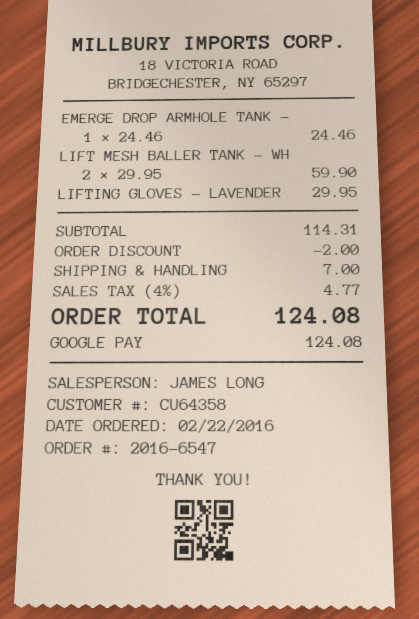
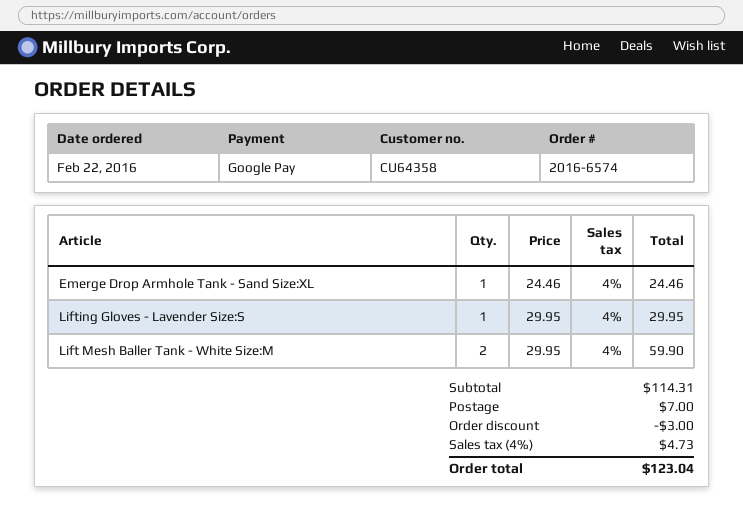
order number: 2016-6547 -> 2016-6574
discount: 2.00 -> 3.00
tax: 4% = 4.77 -> 4% = 4.73
total: 124.08 -> 123.04

